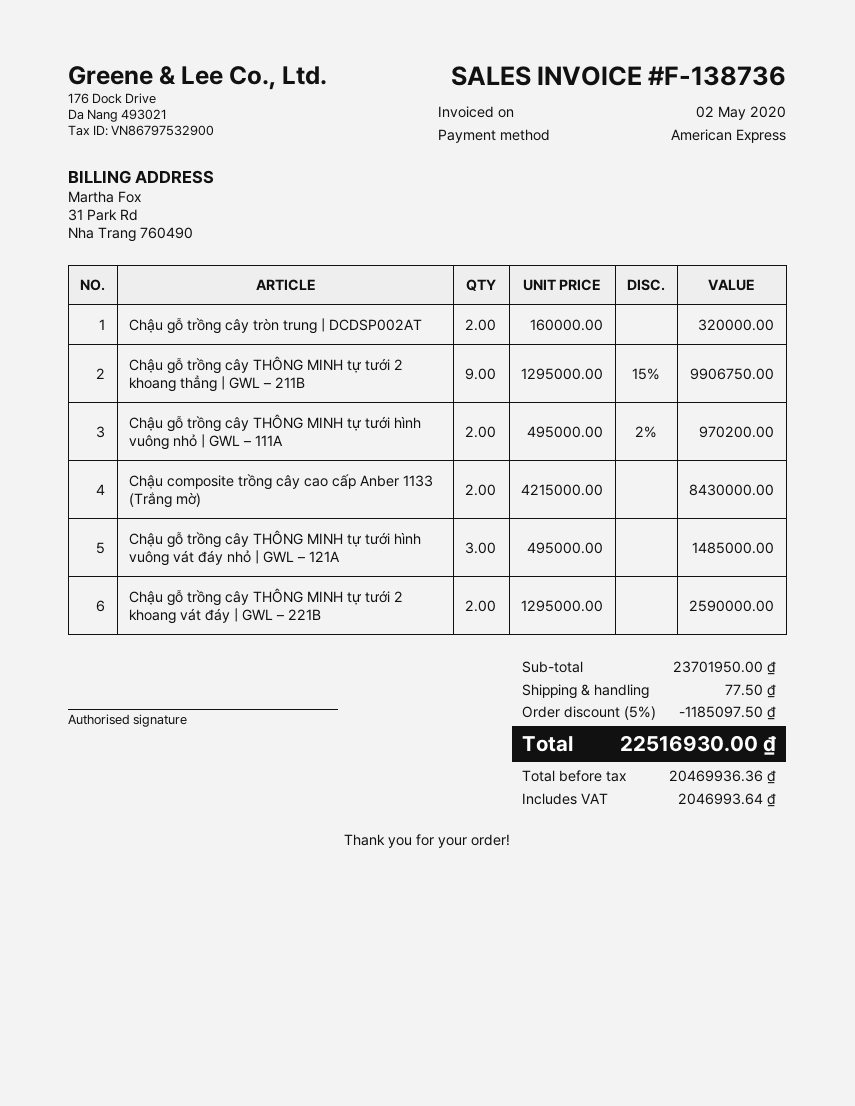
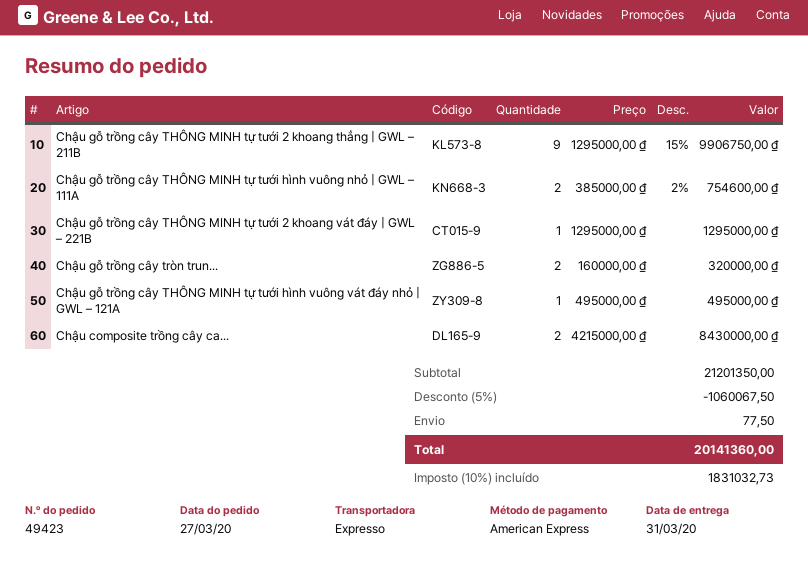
Chậu gỗ trồng cây THÔNG MINH tự tưới hình vuông nhỏ | GWL – 111A: 2 x 495000.00 - 2% = 970200.00 -> 2 x 385000.00 - 2% = 754600.00
Chậu gỗ trồng cây THÔNG MINH tự tưới hình vuông vát đáy nhỏ | GWL – 121A: 3 x 495000.00 = 1485000.00 -> 1 x 495000.00 = 495000.00
Chậu gỗ trồng cây THÔNG MINH tự tưới 2 khoang vát đáy | GWL – 221B: 2 x 1295000.00 = 2590000.00 -> 1 x 1295000.00 = 1295000.00
subtotal: 23701950.00 -> 21201350.00
discount: 5% = 1185097.50 -> 5% = 1060067.50
tax: 2046993.64 -> 1831032.73
total: 22516930.00 -> 20141360.00

